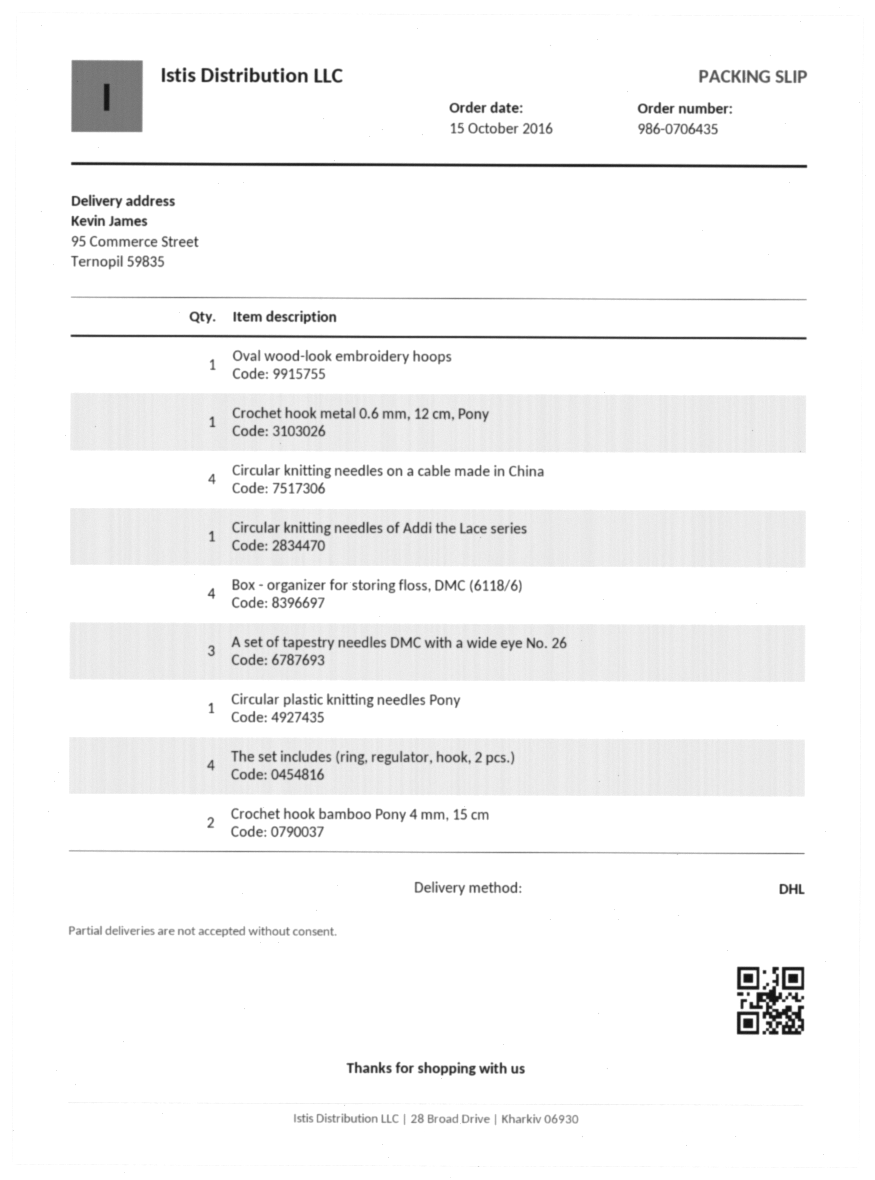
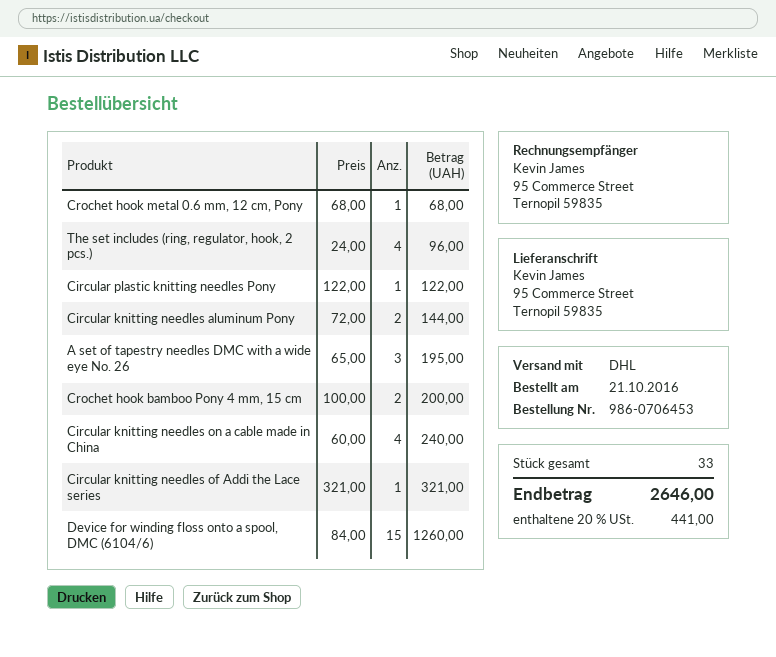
order number: 986-0706435 -> 986-0706453
order date: 2016-10-15 -> 2016-10-21
Oval wood-look embroidery hoops: 1 -> none
Box - organizer for storing floss, DMC (6118/6): 4 -> none
Circular knitting needles aluminum Pony: none -> 2
Device for winding floss onto a spool, DMC (6104/6): none -> 15

